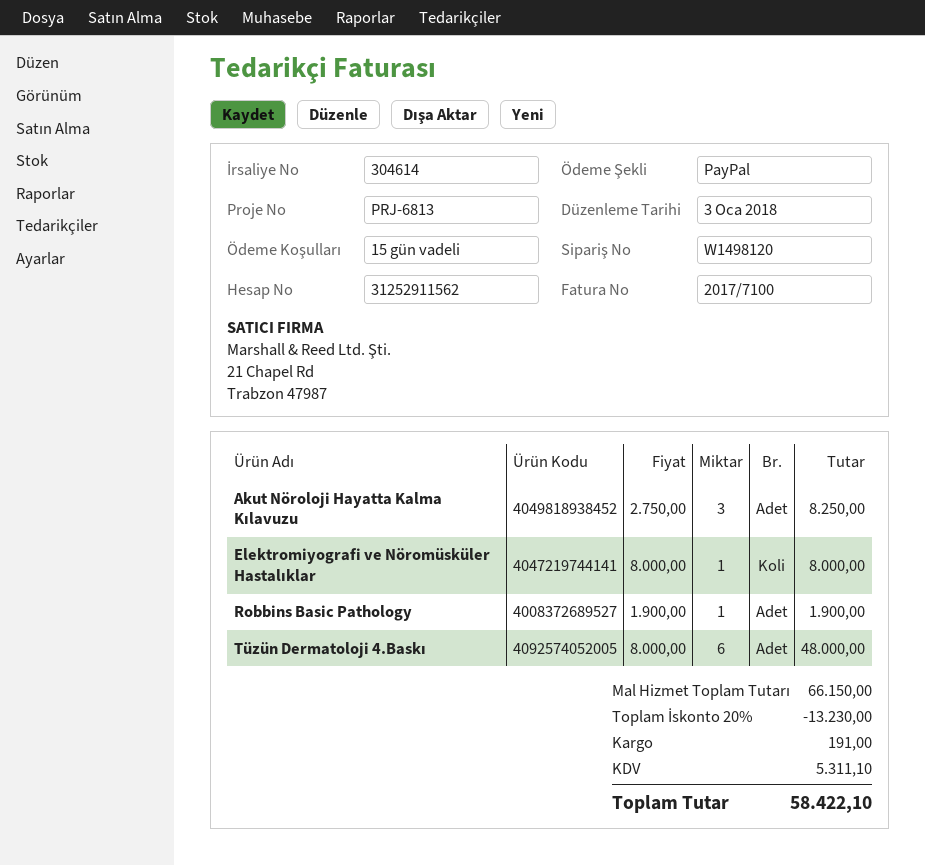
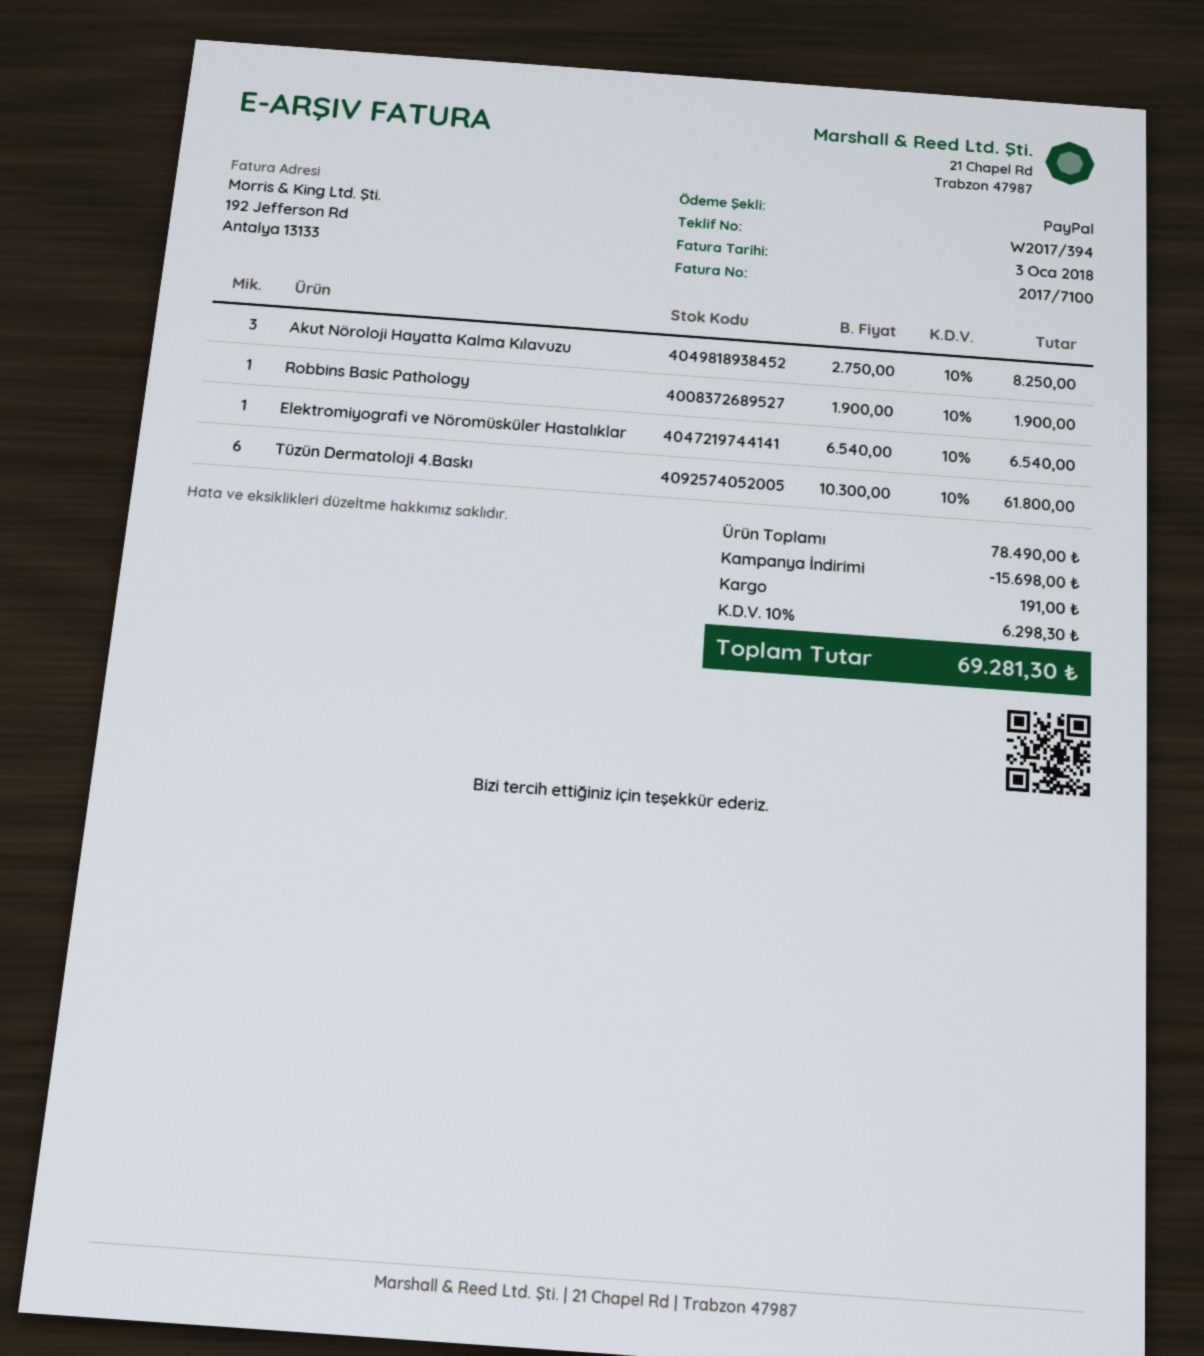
Elektromiyografi ve Nöromüsküler Hastalıklar: 1 x 8000.00 = 8000.00 -> 1 x 6540.00 = 6540.00
Tüzün Dermatoloji 4.Baskı: 6 x 8000.00 = 48000.00 -> 6 x 10300.00 = 61800.00
subtotal: 66150.00 -> 78490.00
discount: 13230.00 -> 15698.00
tax: 5311.10 -> 6298.30
total: 58422.10 -> 69281.30

